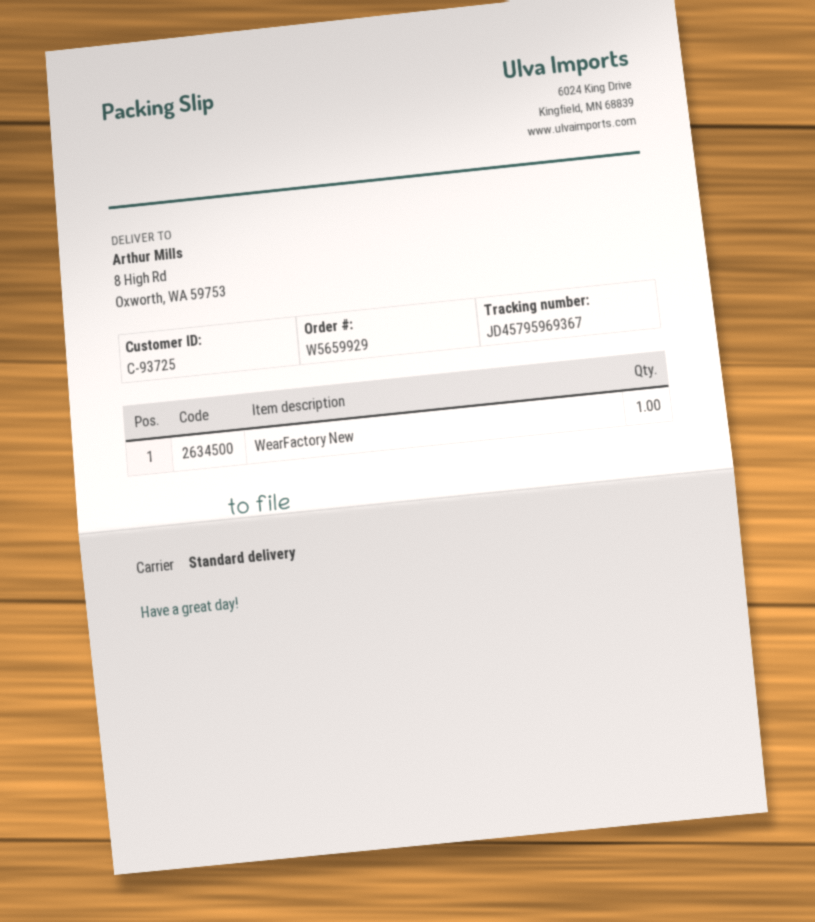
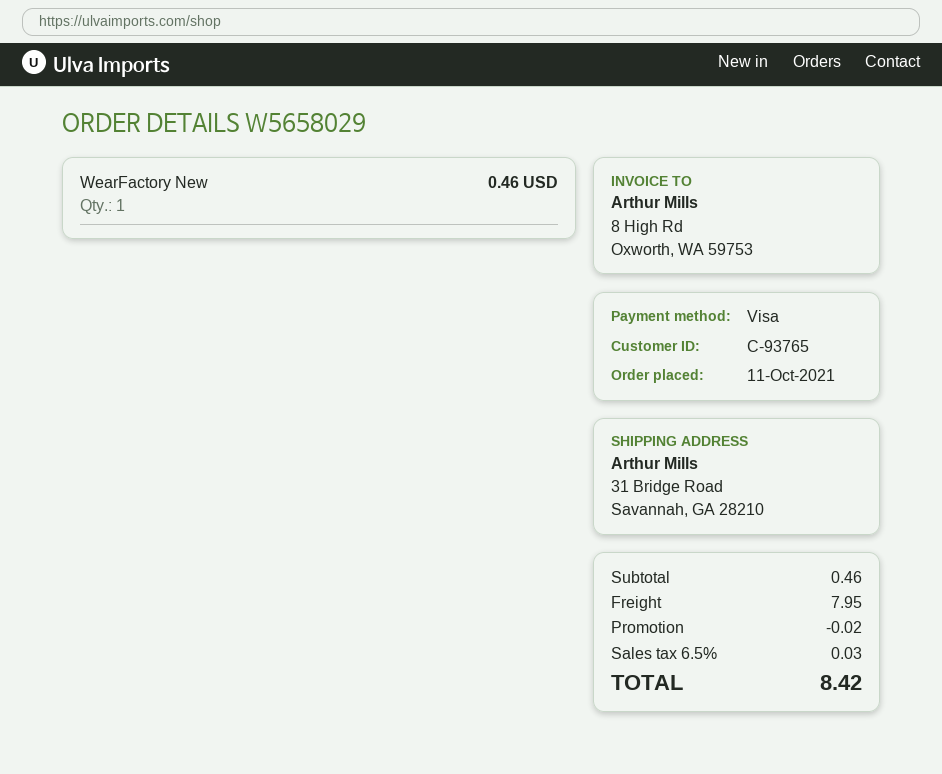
order number: W5659929 -> W5658029
customer number: C-93725 -> C-93765
ship to: 8 High Rd, Oxworth, WA 59753 -> 31 Bridge Road, Savannah, GA 28210

